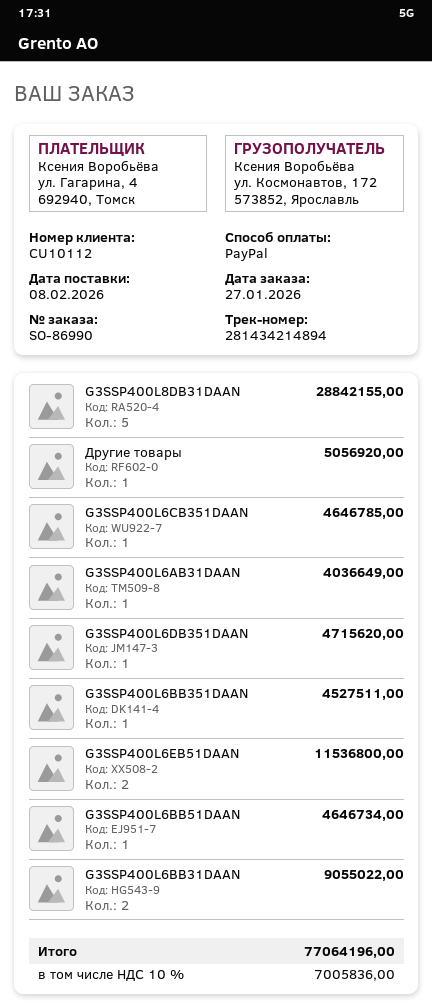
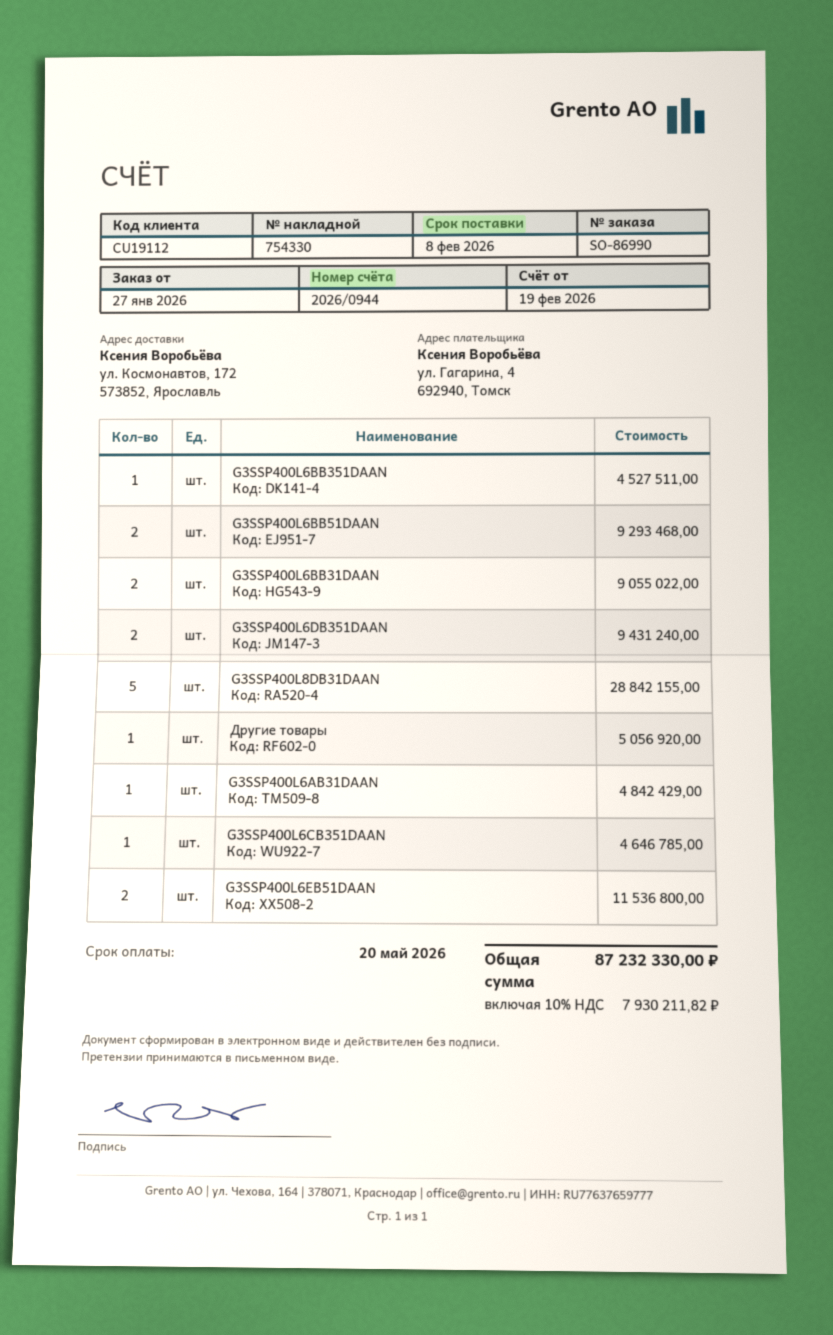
customer number: CU10112 -> CU19112
G3SSP400L6AB31DAAN: 1 for 4036649.00 -> 1 for 4842429.00
G3SSP400L6DB351DAAN: 1 for 4715620.00 -> 2 for 9431240.00
G3SSP400L6BB51DAAN: 1 for 4646734.00 -> 2 for 9293468.00
tax: 10% = 7005836.00 -> 10% = 7930211.82
total: 77064196.00 -> 87232330.00

